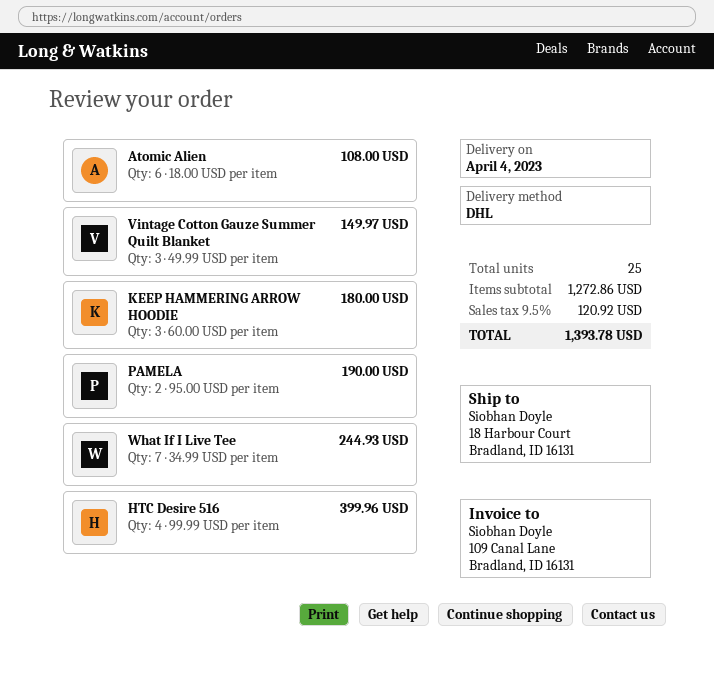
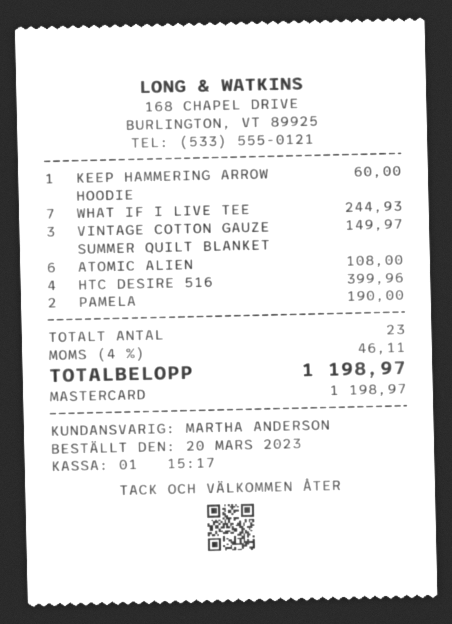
KEEP HAMMERING ARROW HOODIE: 3 for 180.00 -> 1 for 60.00
total quantity: 25 -> 23
tax: 9.5% = 120.92 -> 4% = 46.11
total: 1393.78 -> 1198.97

